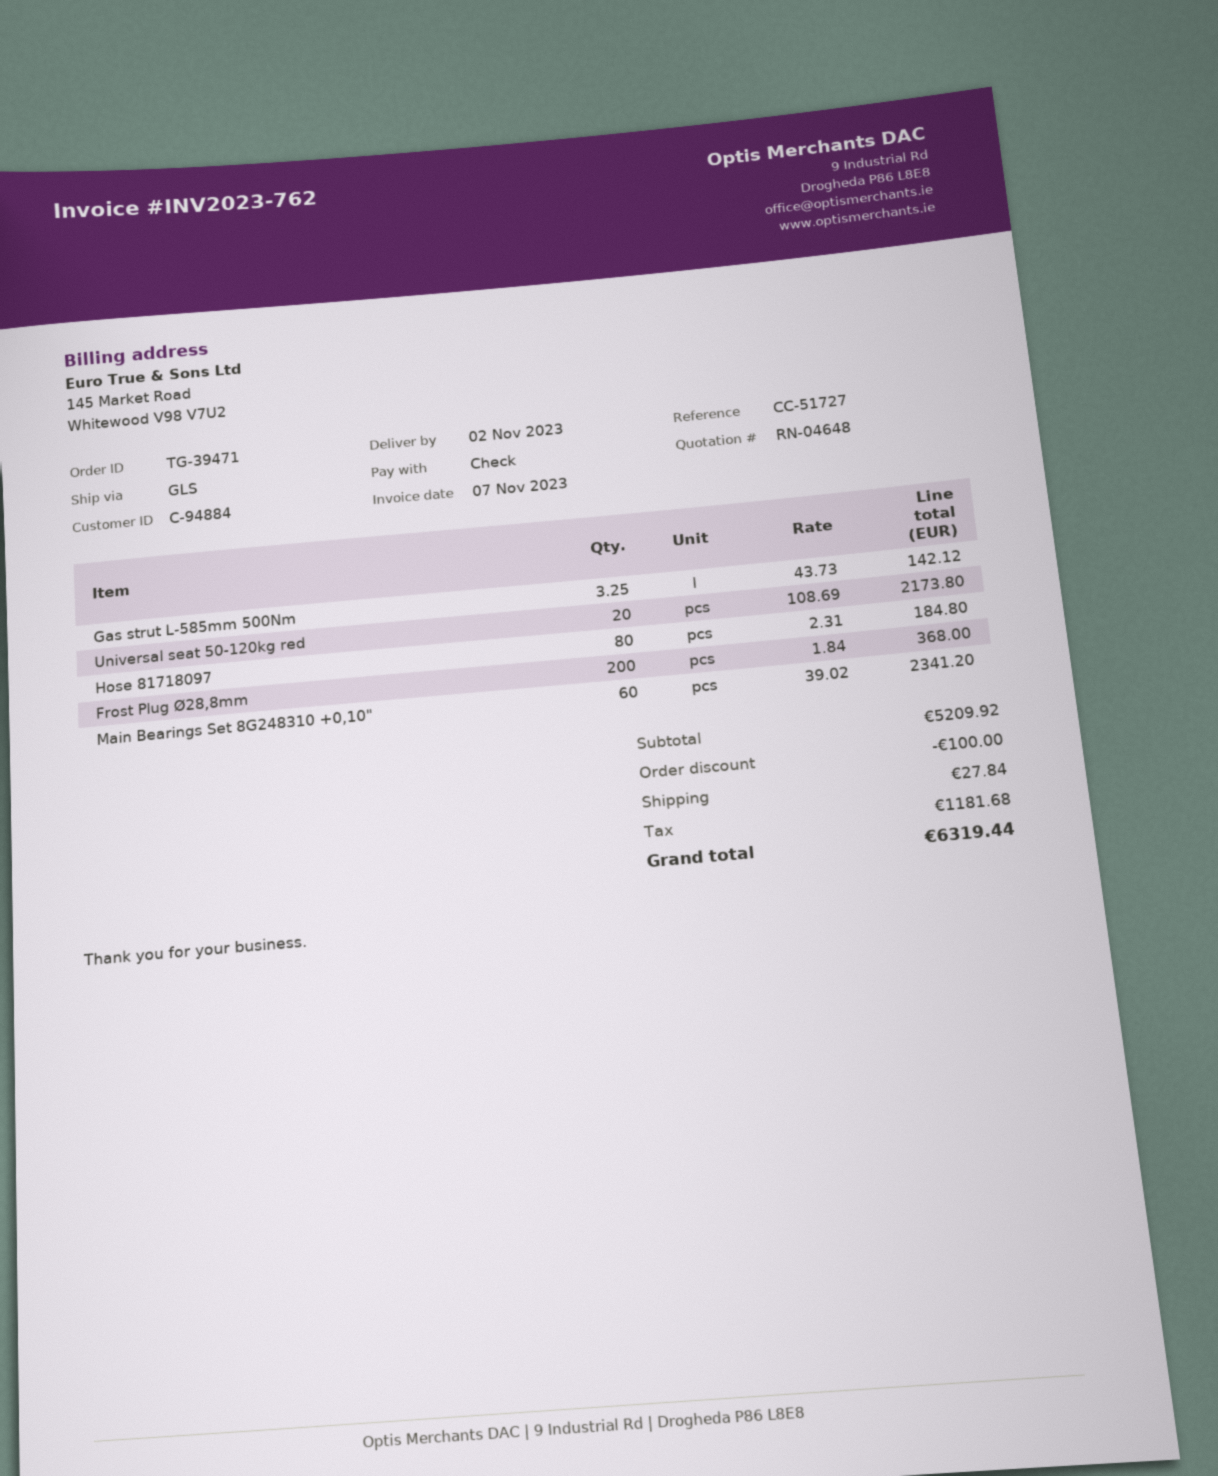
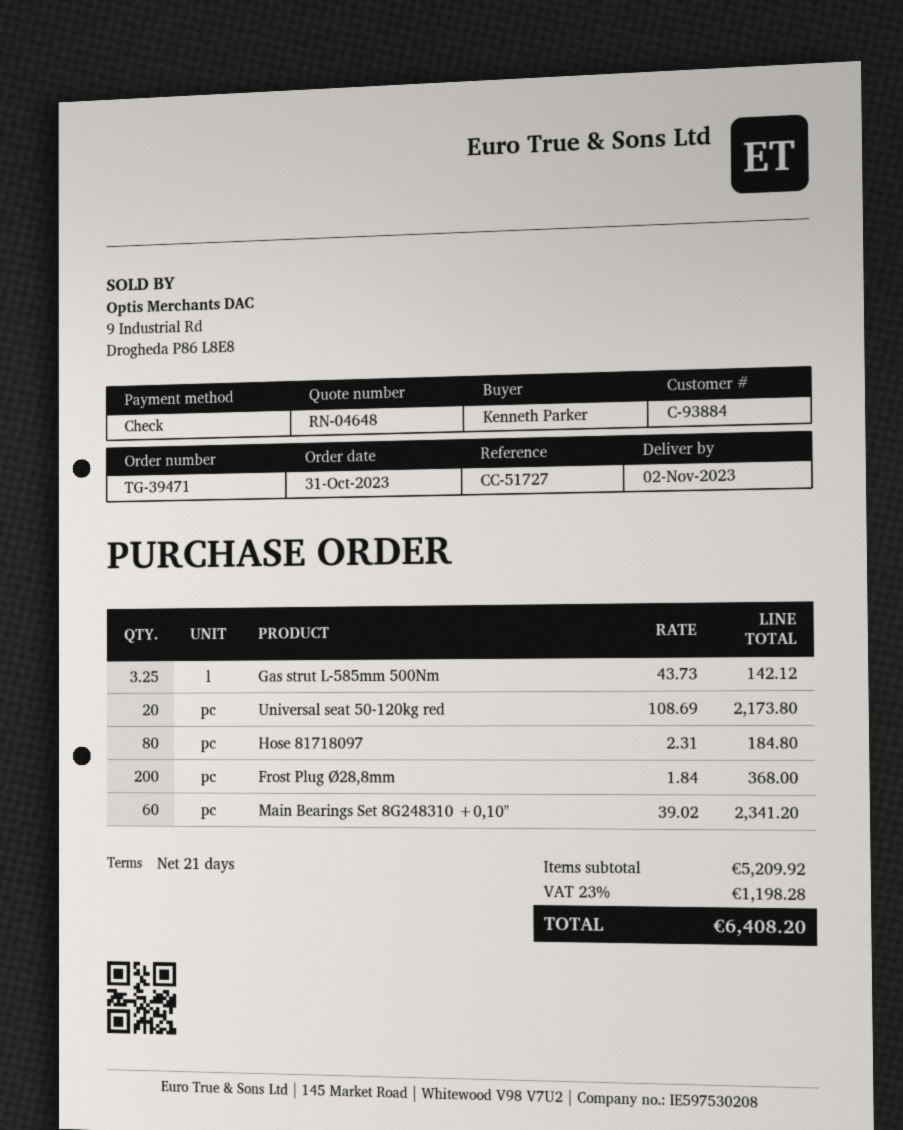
customer number: C-94884 -> C-93884
discount: 100.00 -> none
shipping: 27.84 -> none
tax: 1181.68 -> 1198.28
total: 6319.44 -> 6408.20

